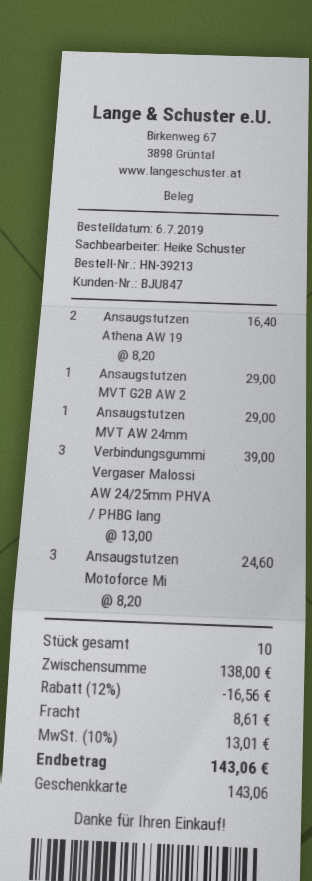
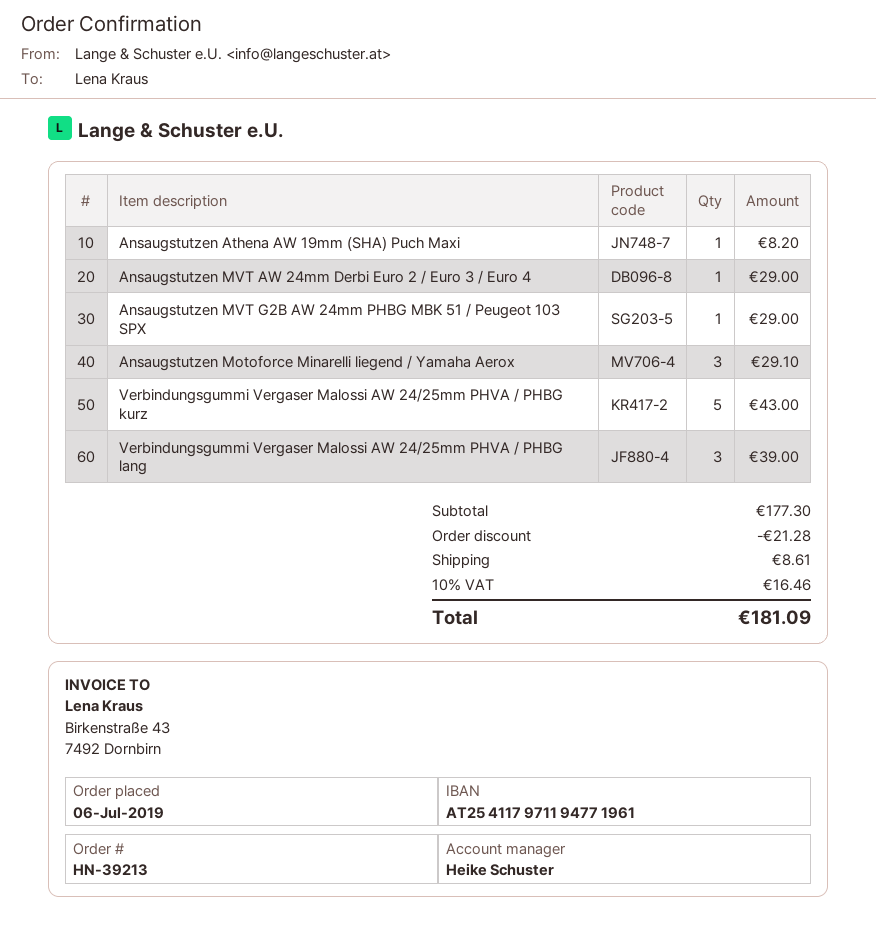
Ansaugstutzen Athena AW 19: 2 for 16.40 -> 1 for 8.20
Ansaugstutzen Motoforce Mi: 3 for 24.60 -> 3 for 29.10
Verbindungsgummi Vergaser Malossi AW 24/25mm PHVA / PHBG kurz: none -> 5 for 43.00
subtotal: 138.00 -> 177.30
discount: 16.56 -> 21.28
tax: 10% = 13.01 -> 10% = 16.46
total: 143.06 -> 181.09

